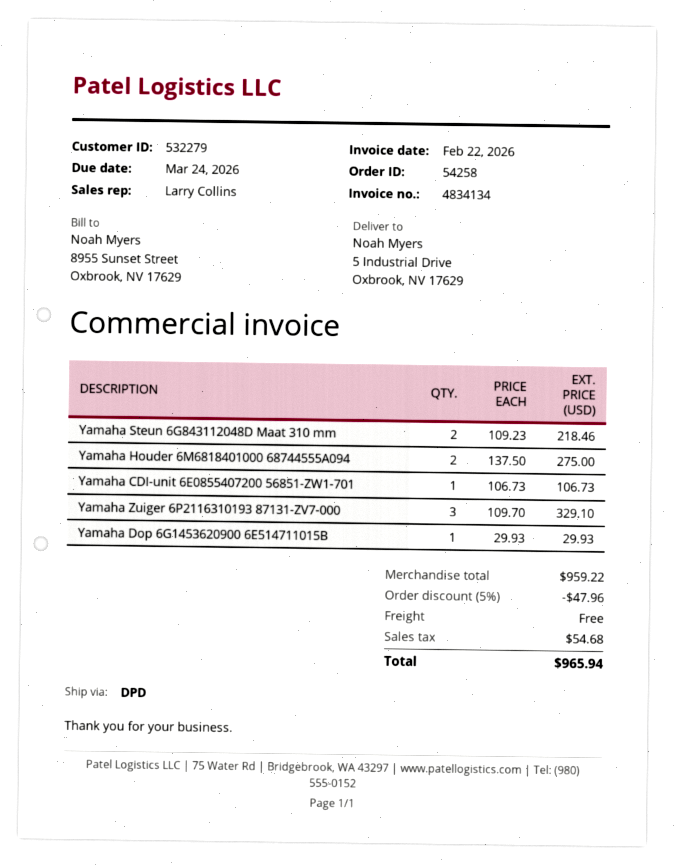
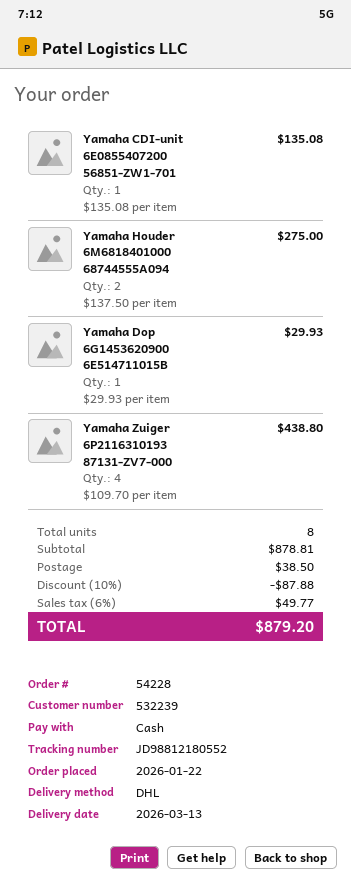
order number: 54258 -> 54228
customer number: 532279 -> 532239
shipping method: DPD -> DHL
Yamaha Steun 6G843112048D Maat 310 mm: 2 x 109.23 = 218.46 -> none
Yamaha CDI-unit 6E0855407200 56851-ZW1-701: 1 x 106.73 = 106.73 -> 1 x 135.08 = 135.08
Yamaha Zuiger 6P2116310193 87131-ZV7-000: 3 x 109.70 = 329.10 -> 4 x 109.70 = 438.80
subtotal: 959.22 -> 878.81
discount: 5% = 47.96 -> 10% = 87.88
shipping: 0.00 -> 38.50
tax: 54.68 -> 49.77
total: 965.94 -> 879.20

